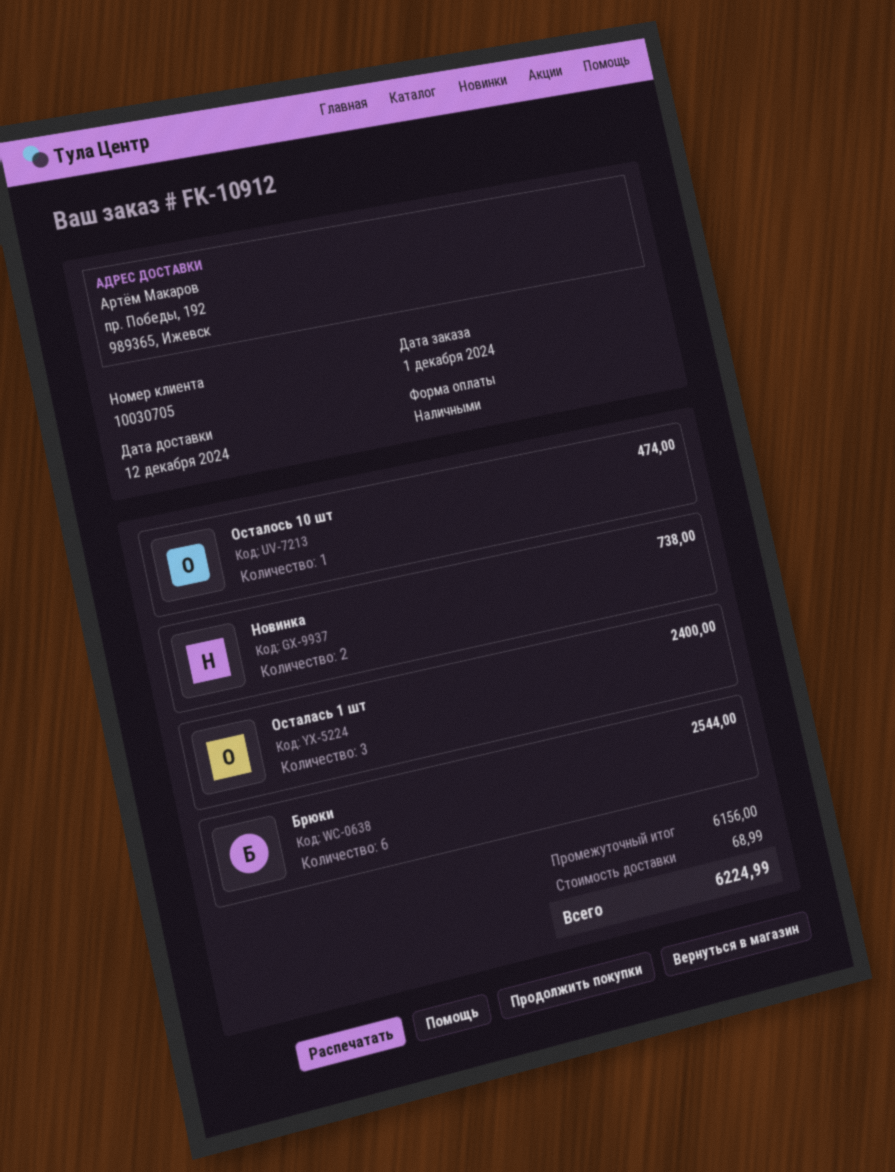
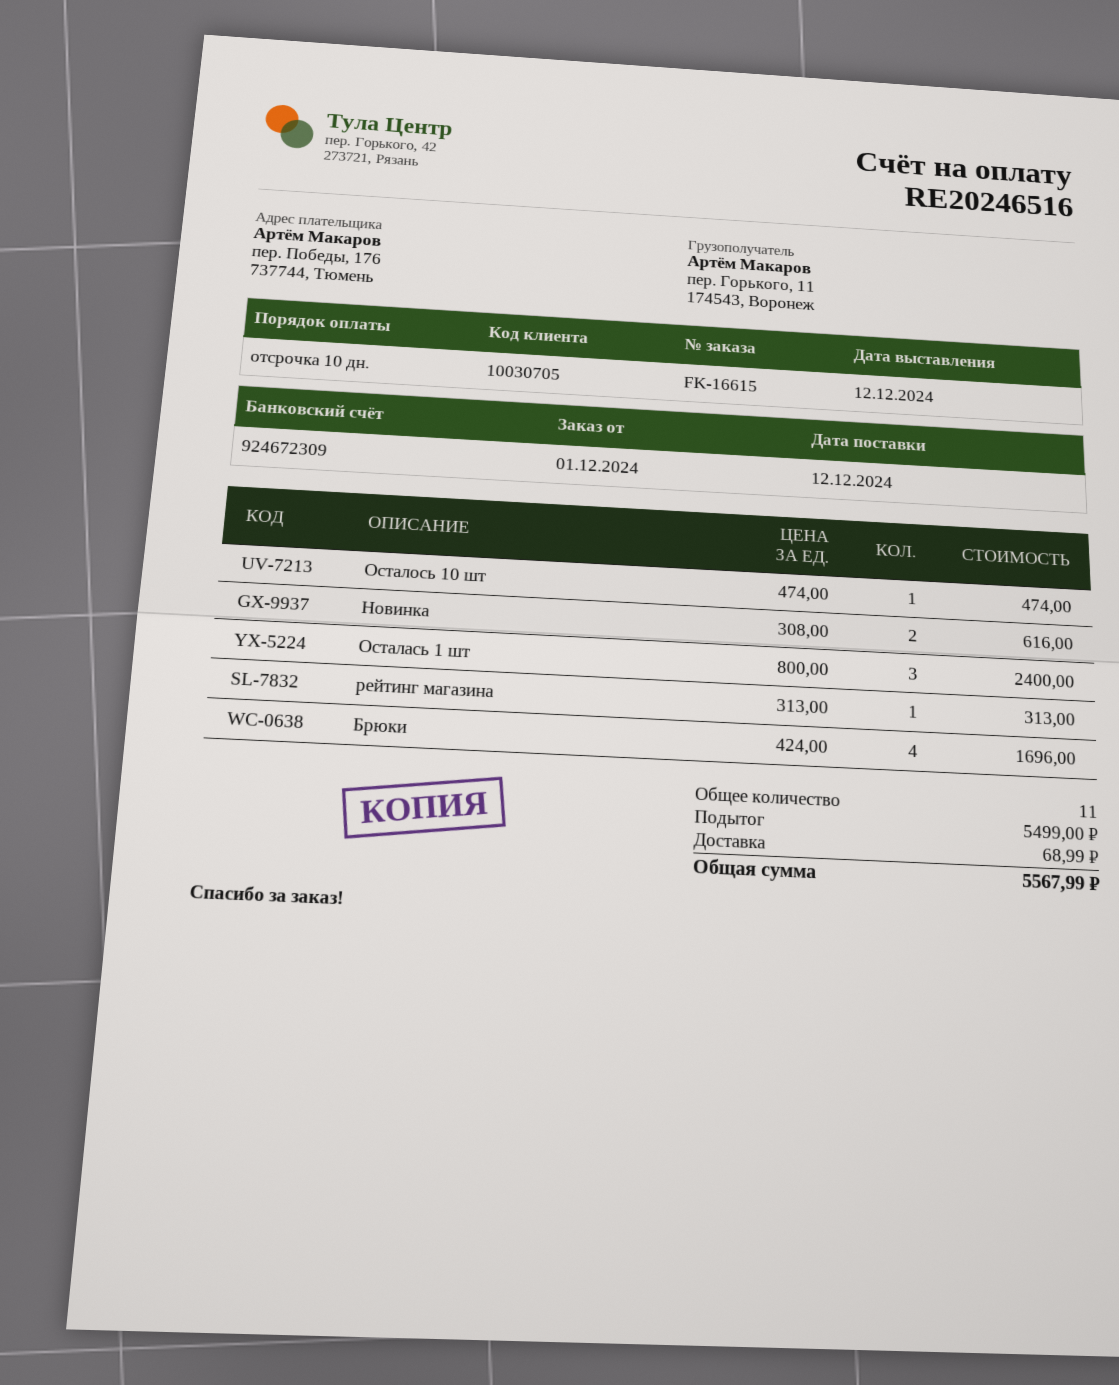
order number: FK-10912 -> FK-16615
ship to: пр. Победы, 192, 989365, Ижевск -> пер. Горького, 11, 174543, Воронеж
Новинка: 2 for 738.00 -> 2 for 616.00
Брюки: 6 for 2544.00 -> 4 for 1696.00
рейтинг магазина: none -> 1 for 313.00
subtotal: 6156.00 -> 5499.00
total: 6224.99 -> 5567.99

